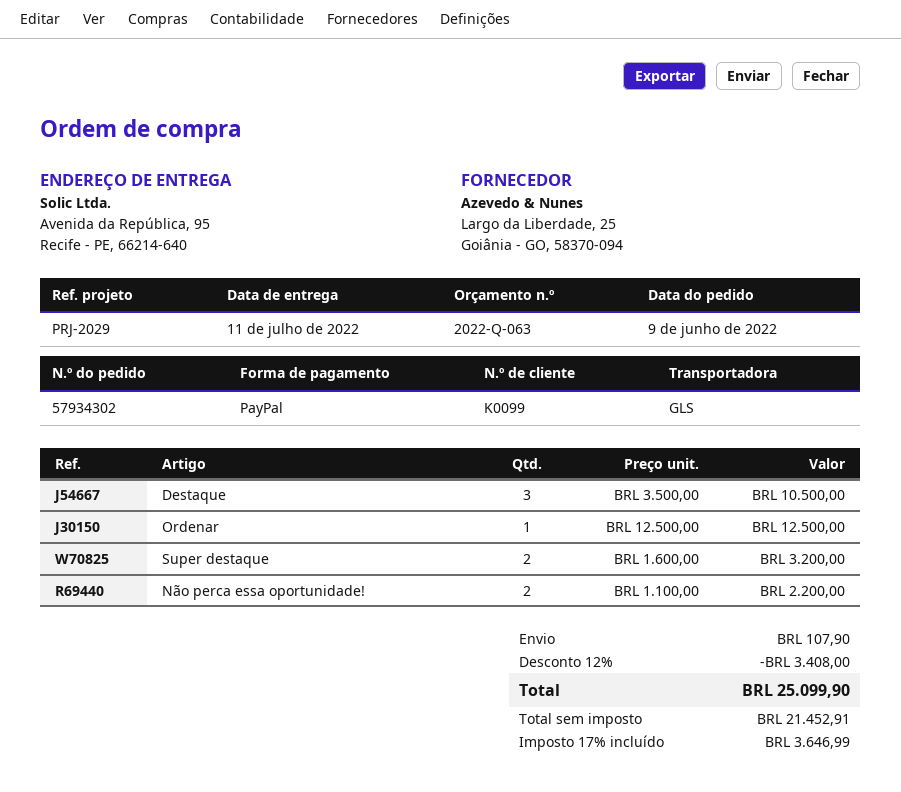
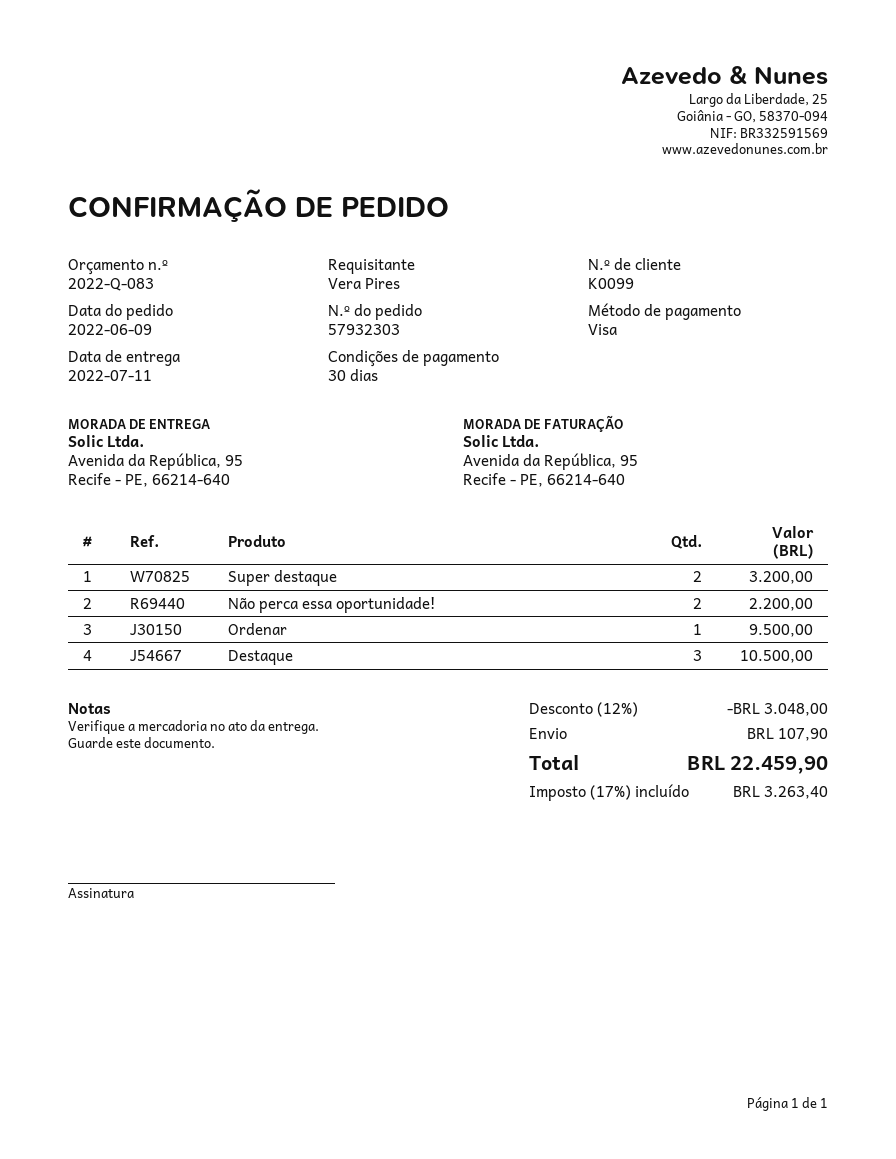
quote number: 2022-Q-063 -> 2022-Q-083
order number: 57934302 -> 57932303
payment method: PayPal -> Visa
Ordenar: 1 for 12500.00 -> 1 for 9500.00
discount: 12% = 3408.00 -> 12% = 3048.00
tax: 17% = 3646.99 -> 17% = 3263.40
total: 25099.90 -> 22459.90

